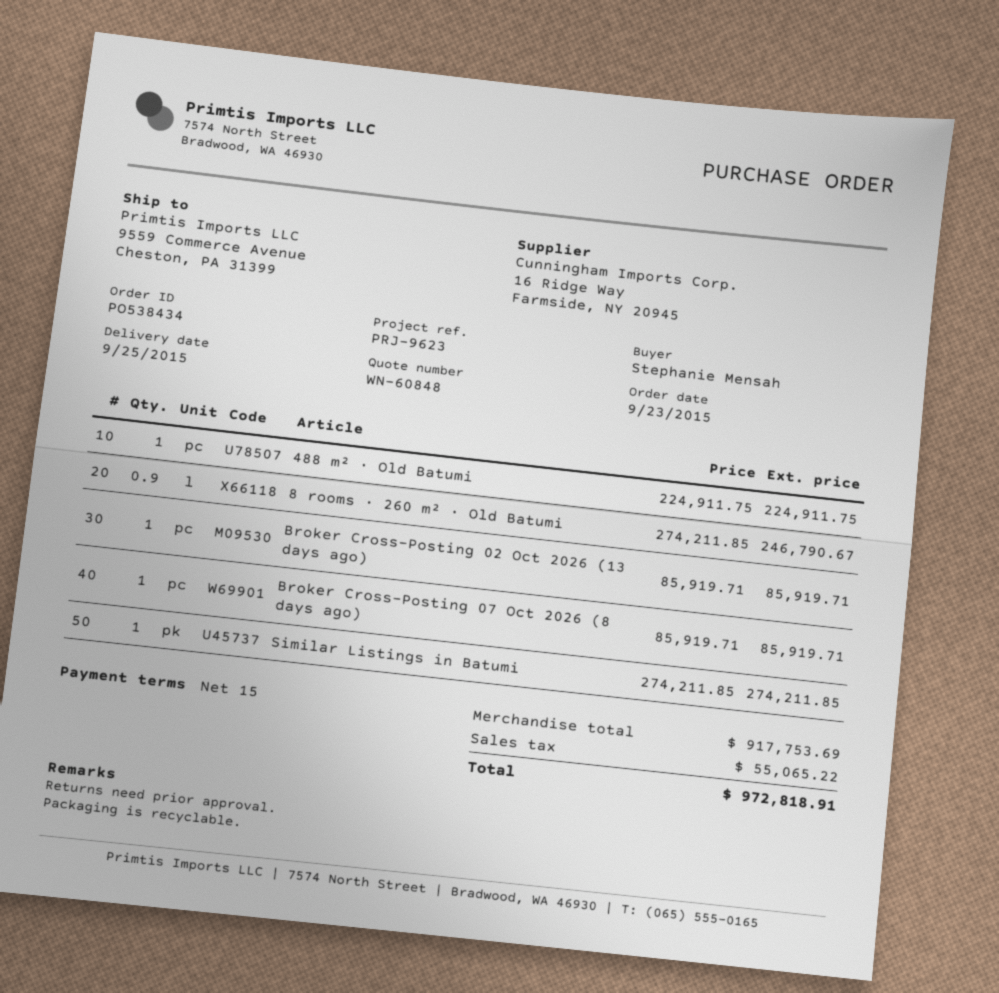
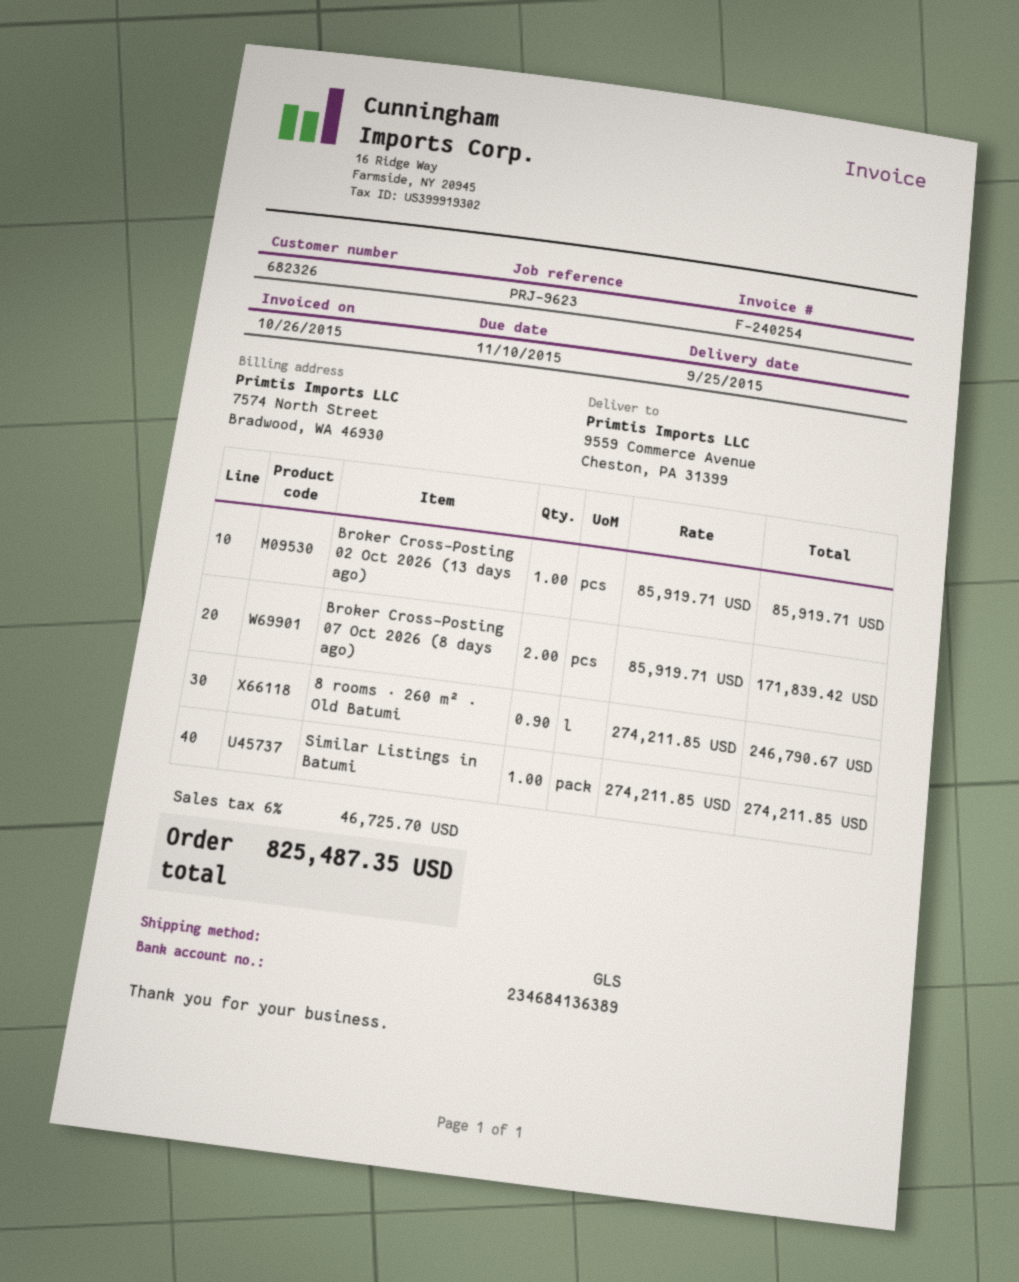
488 m² · Old Batumi: 1 x 224911.75 = 224911.75 -> none
Broker Cross-Posting 07 Oct 2026 (8 days ago): 1 x 85919.71 = 85919.71 -> 2 x 85919.71 = 171839.42
tax: 55065.22 -> 46725.70
total: 972818.91 -> 825487.35

